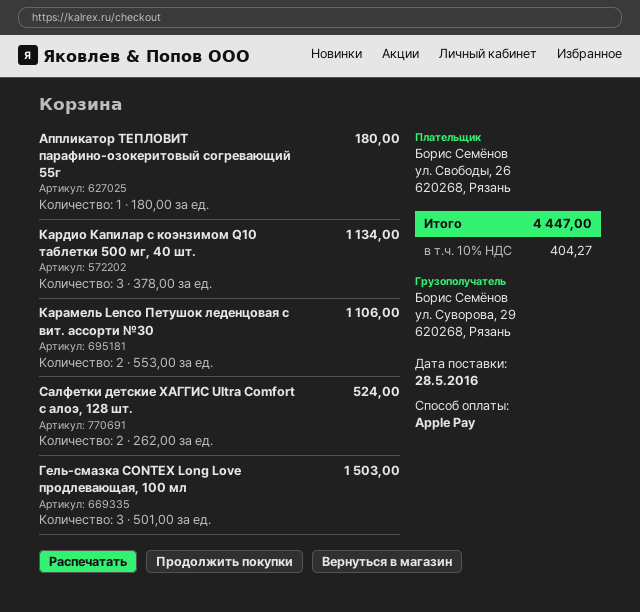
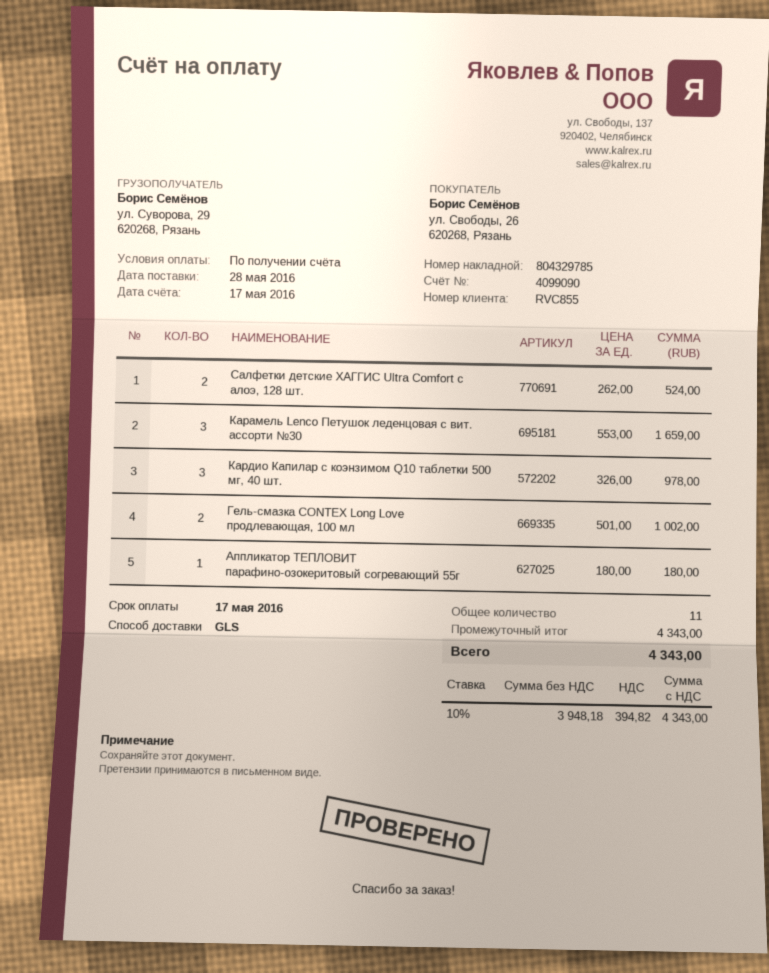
Кардио Капилар с коэнзимом Q10 таблетки 500 мг, 40 шт.: 3 x 378.00 = 1134.00 -> 3 x 326.00 = 978.00
Карамель Lenco Петушок леденцовая с вит. ассорти №30: 2 x 553.00 = 1106.00 -> 3 x 553.00 = 1659.00
Гель-смазка CONTEX Long Love продлевающая, 100 мл: 3 x 501.00 = 1503.00 -> 2 x 501.00 = 1002.00
tax: 10% = 404.27 -> 10% = 394.82
total: 4447.00 -> 4343.00

